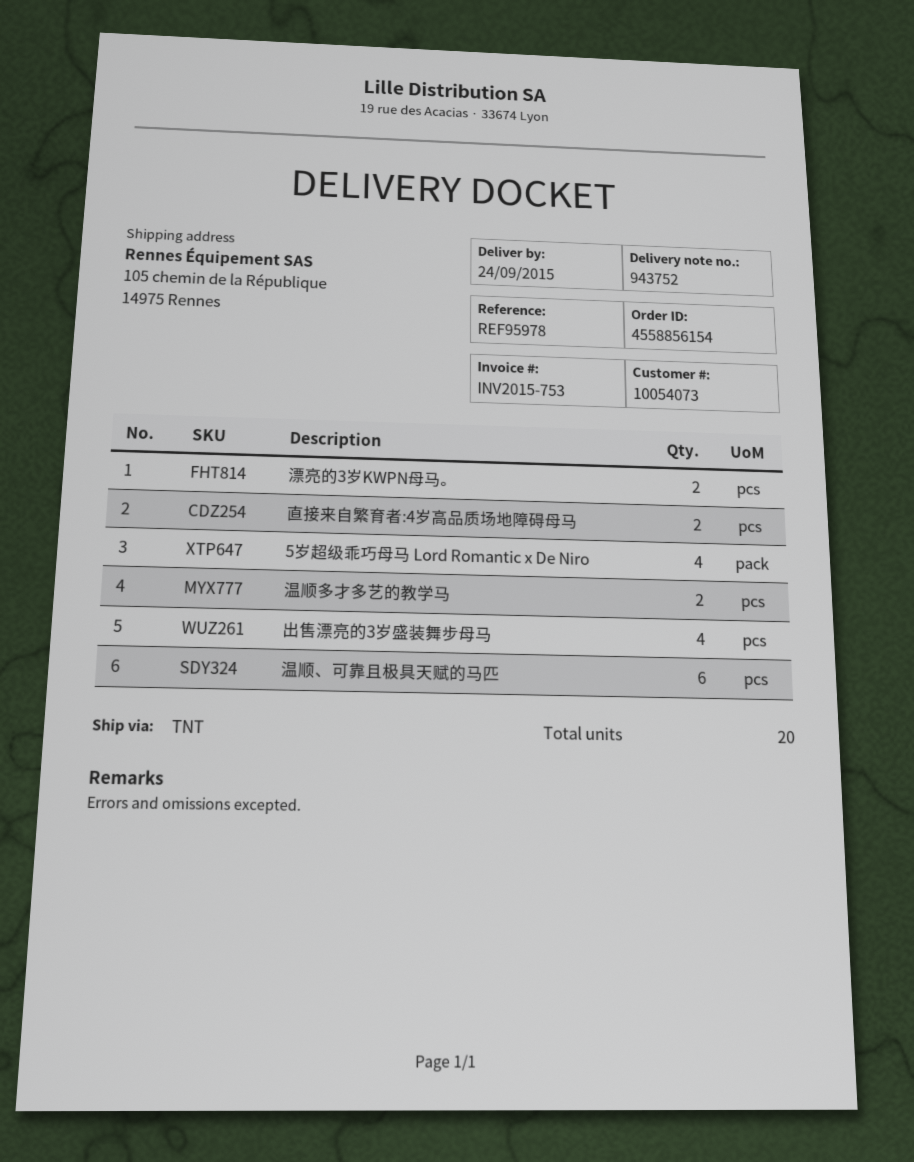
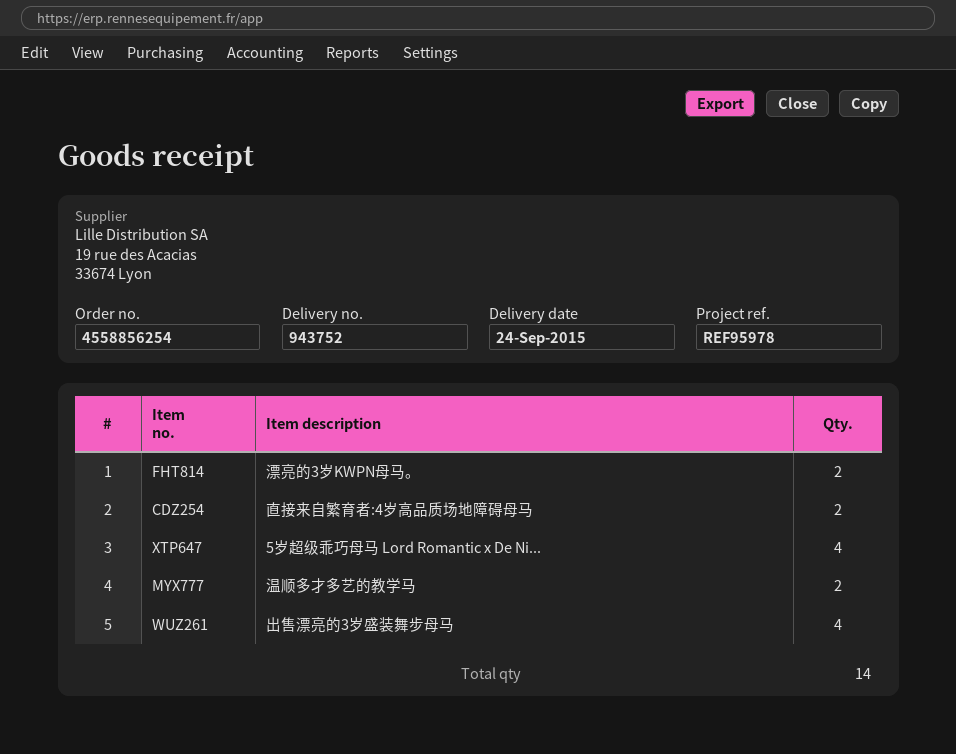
order number: 4558856154 -> 4558856254
温顺、可靠且极具天赋的马匹: 6 -> none
total quantity: 20 -> 14

